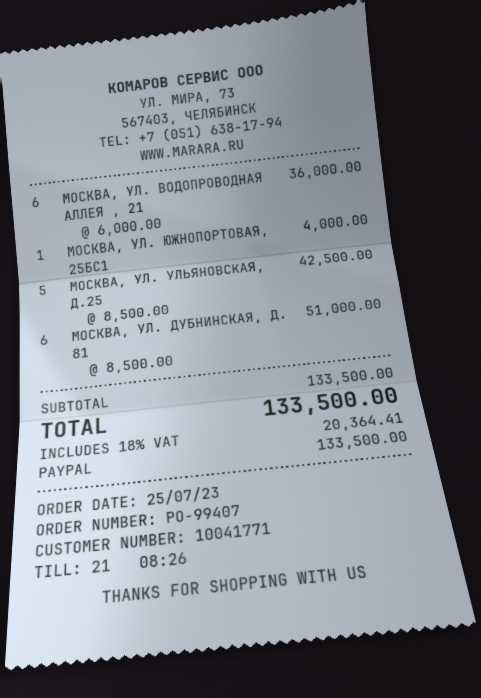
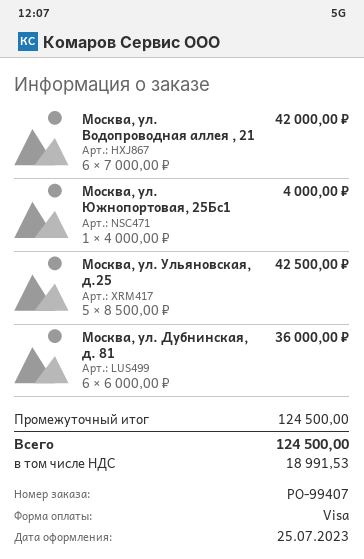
payment method: PayPal -> Visa
МОСКВА, УЛ. ВОДОПРОВОДНАЯ АЛЛЕЯ , 21: 6 x 6000.00 = 36000.00 -> 6 x 7000.00 = 42000.00
МОСКВА, УЛ. ДУБНИНСКАЯ, Д. 81: 6 x 8500.00 = 51000.00 -> 6 x 6000.00 = 36000.00
subtotal: 133500.00 -> 124500.00
tax: 20364.41 -> 18991.53
total: 133500.00 -> 124500.00

